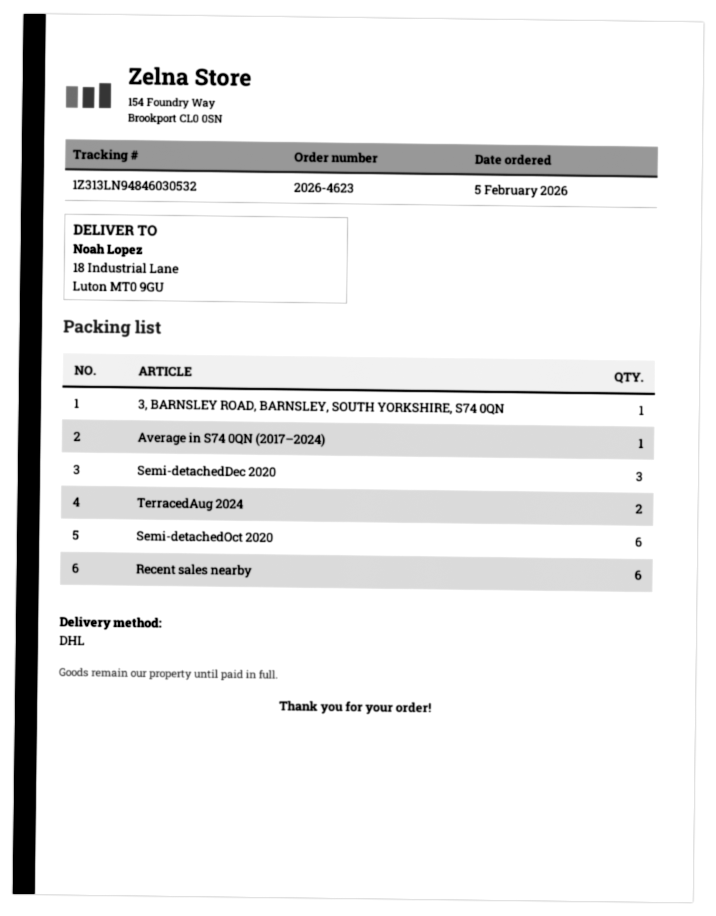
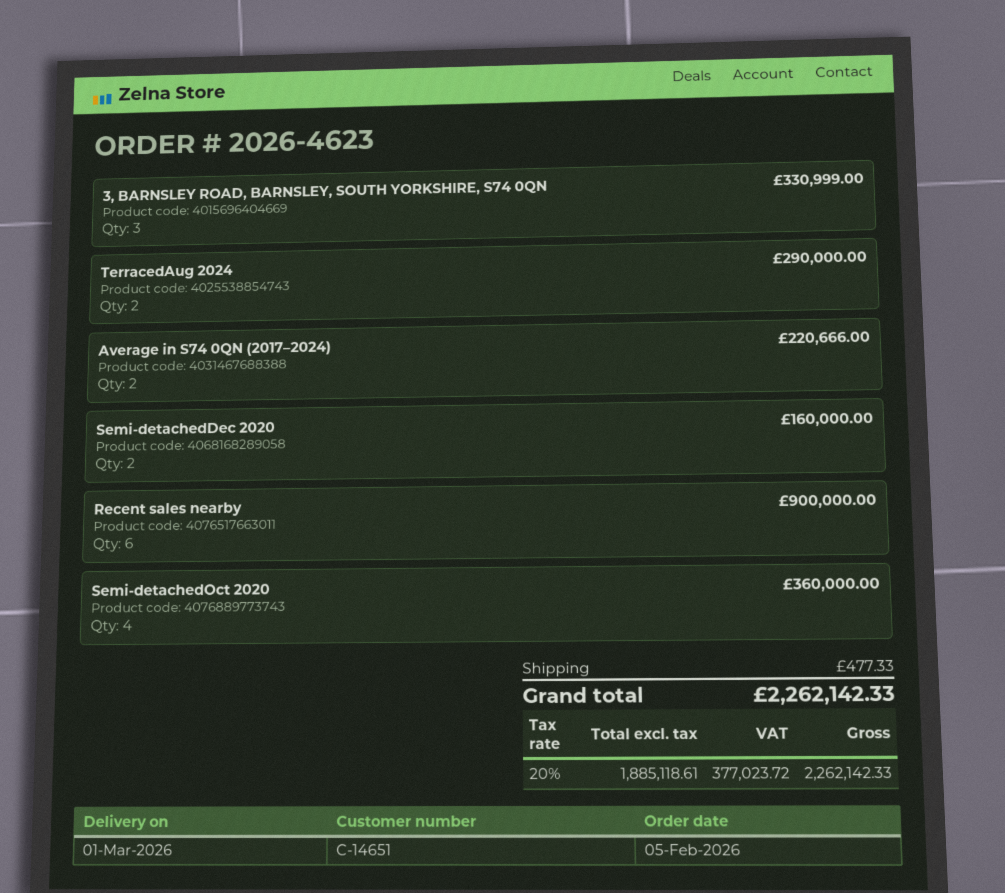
3, BARNSLEY ROAD, BARNSLEY, SOUTH YORKSHIRE, S74 0QN: 1 -> 3
Average in S74 0QN (2017–2024): 1 -> 2
Semi-detachedDec 2020: 3 -> 2
Semi-detachedOct 2020: 6 -> 4

